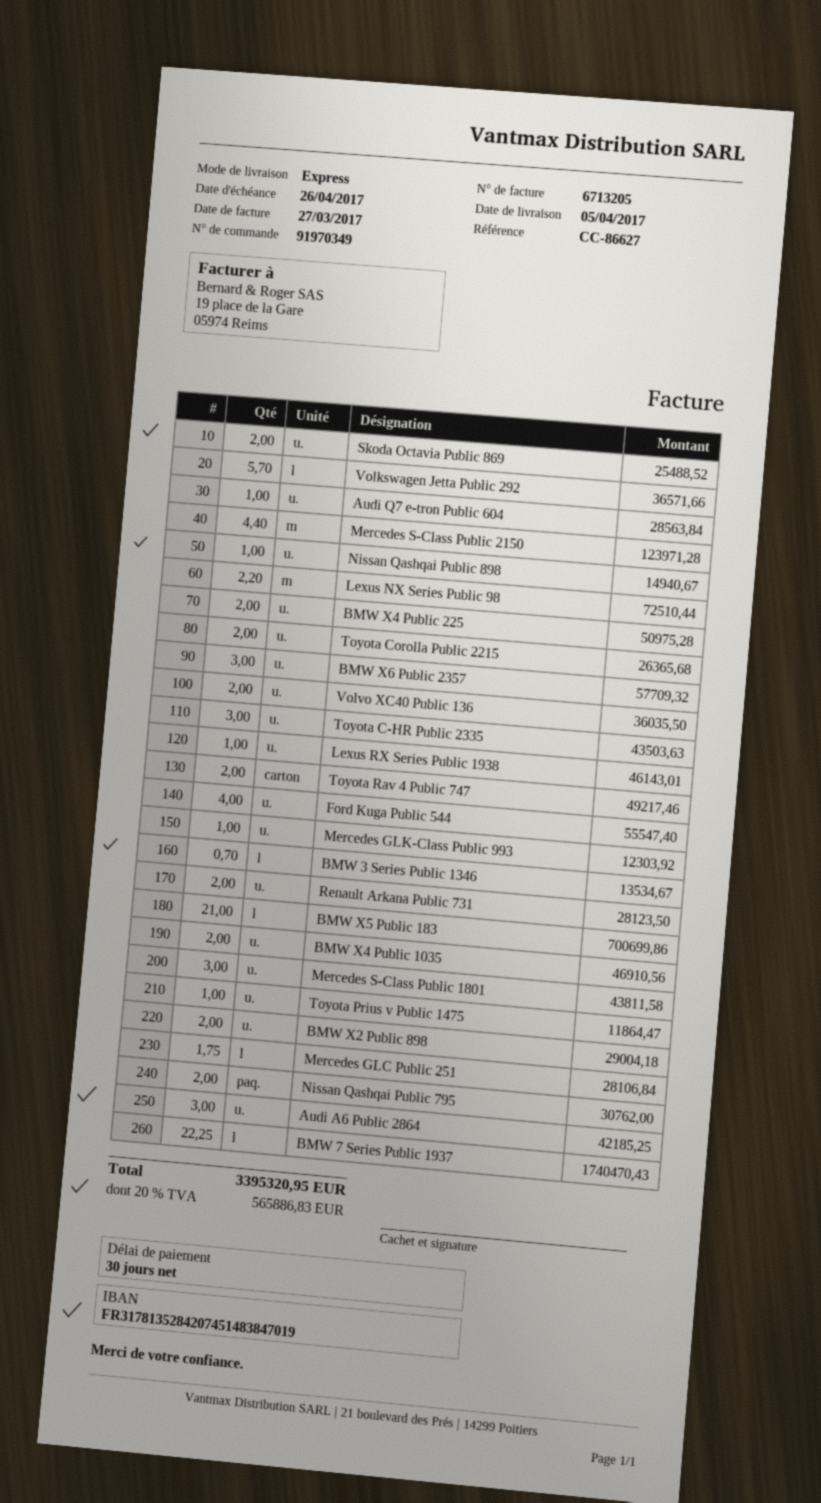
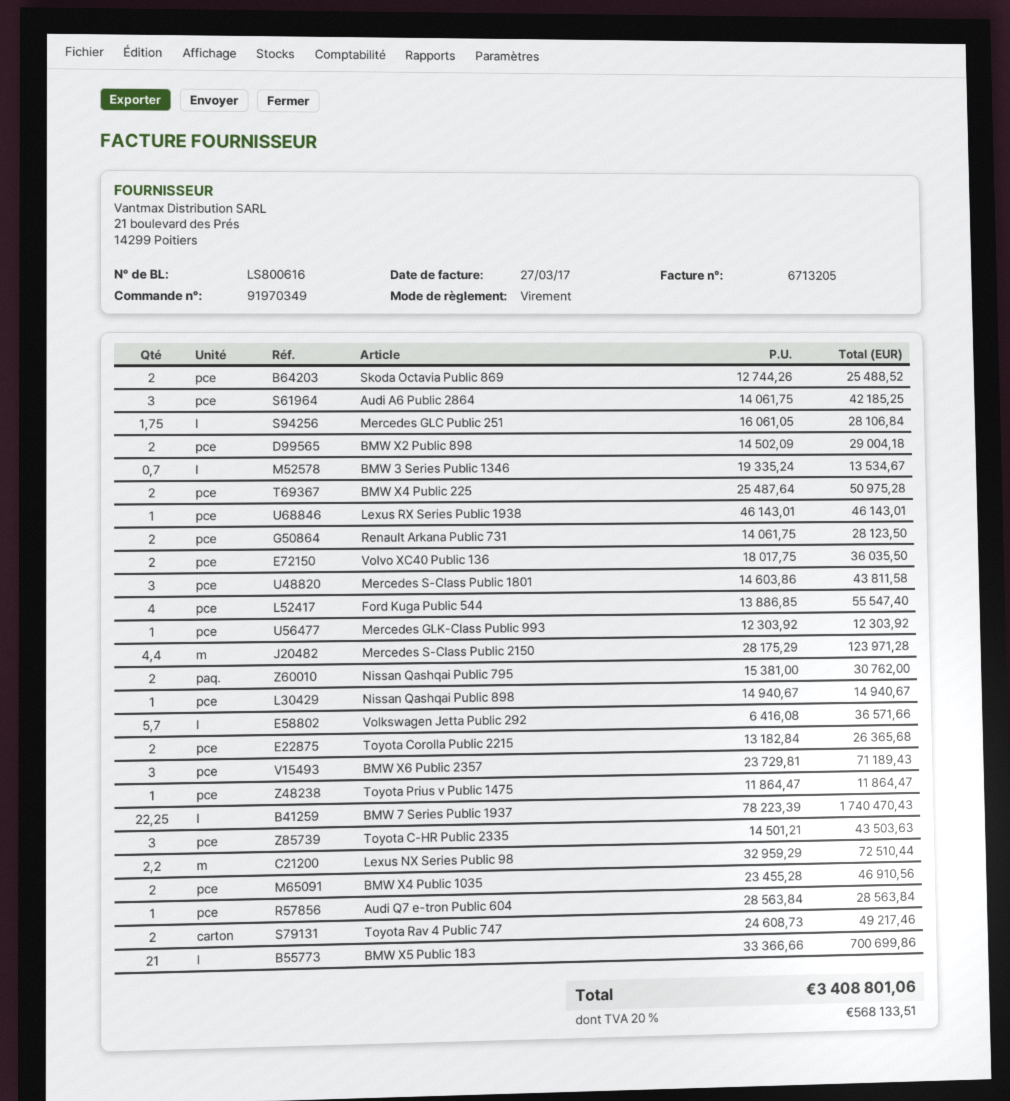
BMW X6 Public 2357: 3 for 57709.32 -> 3 for 71189.43
tax: 20% = 565886.83 -> 20% = 568133.51
total: 3395320.95 -> 3408801.06

